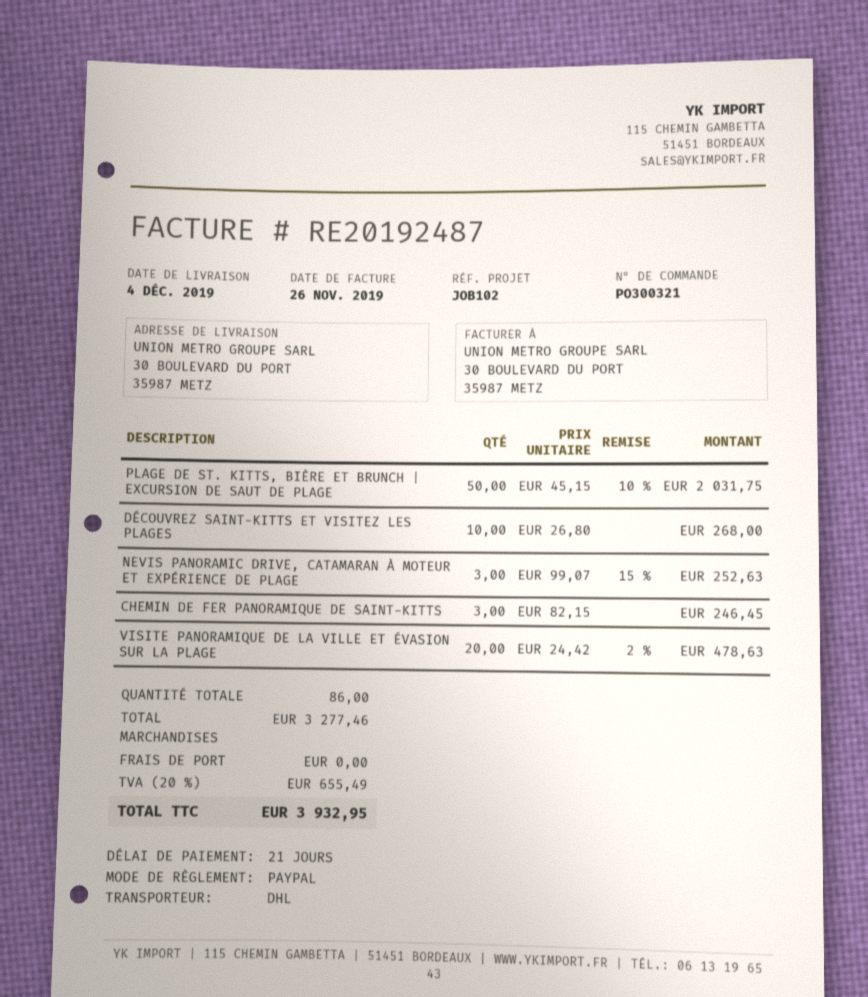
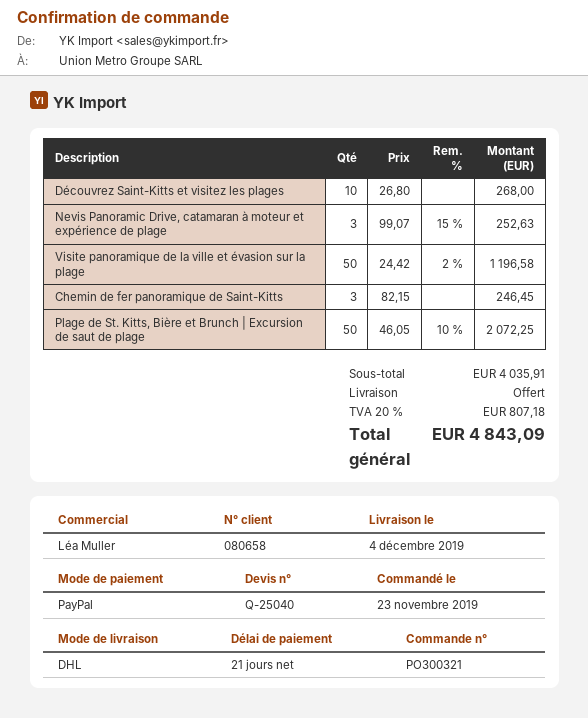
PLAGE DE ST. KITTS, BIÈRE ET BRUNCH | EXCURSION DE SAUT DE PLAGE: 50 x 45.15 - 10% = 2031.75 -> 50 x 46.05 - 10% = 2072.25
VISITE PANORAMIQUE DE LA VILLE ET ÉVASION SUR LA PLAGE: 20 x 24.42 - 2% = 478.63 -> 50 x 24.42 - 2% = 1196.58
subtotal: 3277.46 -> 4035.91
tax: 20% = 655.49 -> 20% = 807.18
total: 3932.95 -> 4843.09

